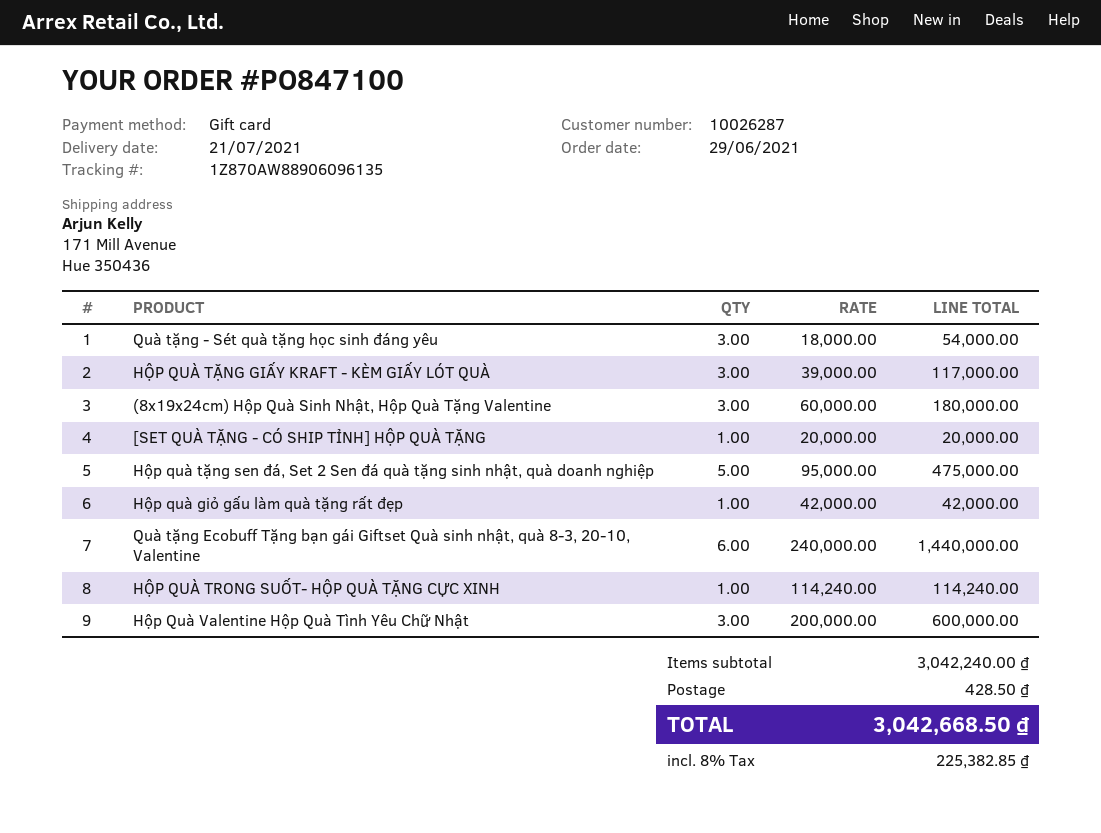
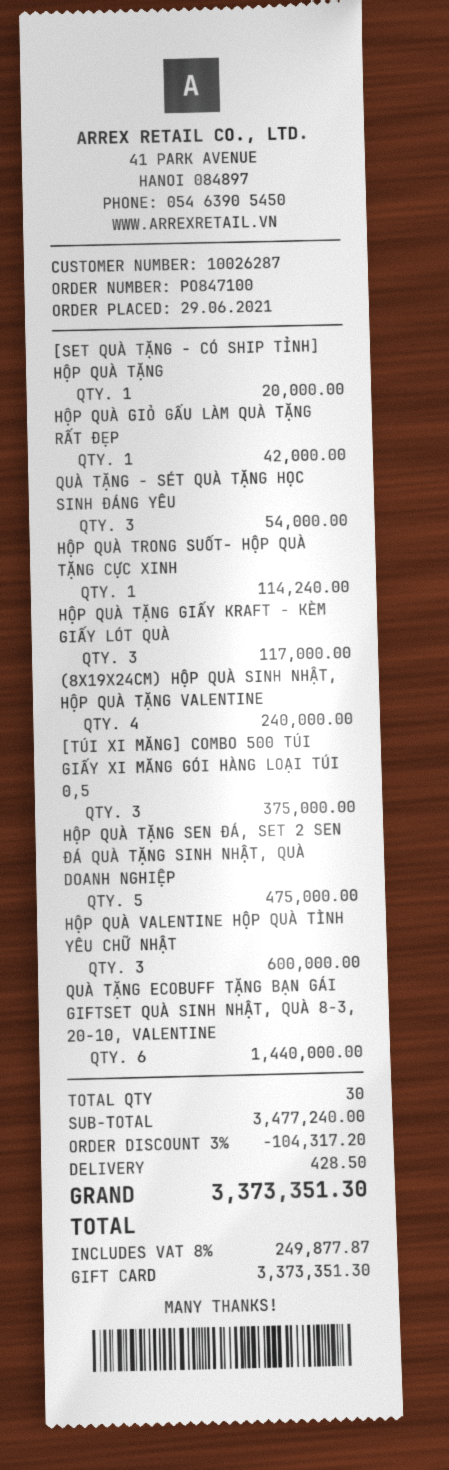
(8x19x24cm) Hộp Quà Sinh Nhật, Hộp Quà Tặng Valentine: 3 for 180000.00 -> 4 for 240000.00
[TÚI XI MĂNG] COMBO 500 TÚI GIẤY XI MĂNG GÓI HÀNG LOẠI TÚI 0,5: none -> 3 for 375000.00
subtotal: 3042240.00 -> 3477240.00
discount: none -> 3% = 104317.20
tax: 8% = 225382.85 -> 8% = 249877.87
total: 3042668.50 -> 3373351.30

